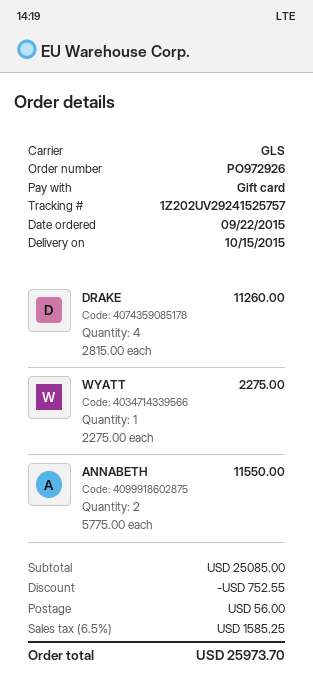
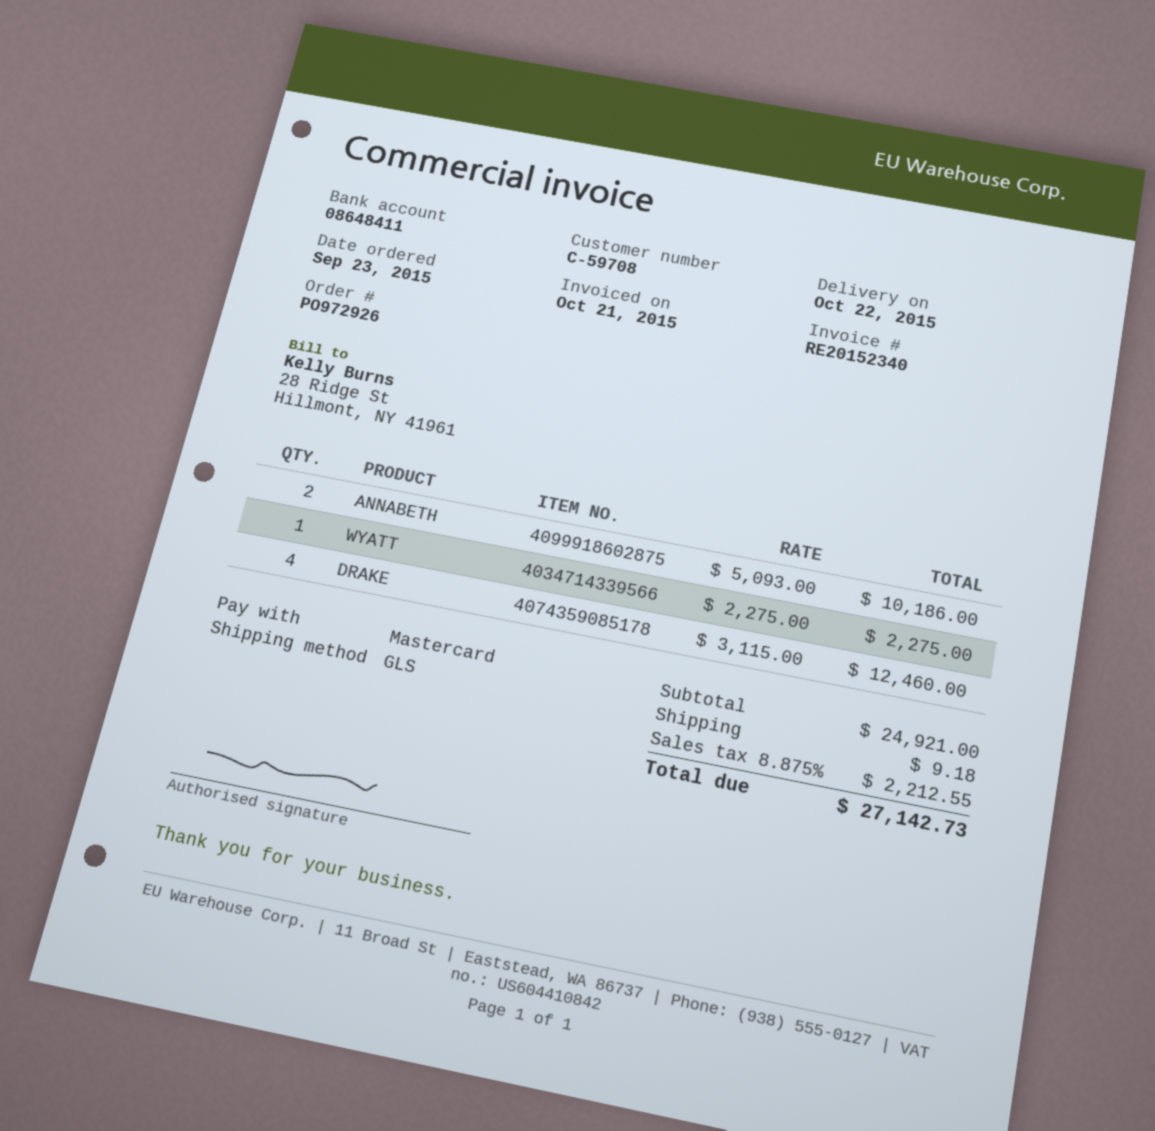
order date: 2015-09-22 -> 2015-09-23
delivery date: 2015-10-15 -> 2015-10-22
payment method: gift card -> Mastercard
DRAKE: 4 x 2815.00 = 11260.00 -> 4 x 3115.00 = 12460.00
ANNABETH: 2 x 5775.00 = 11550.00 -> 2 x 5093.00 = 10186.00
subtotal: 25085.00 -> 24921.00
discount: 752.55 -> none
shipping: 56.00 -> 9.18
tax: 6.5% = 1585.25 -> 8.875% = 2212.55
total: 25973.70 -> 27142.73

